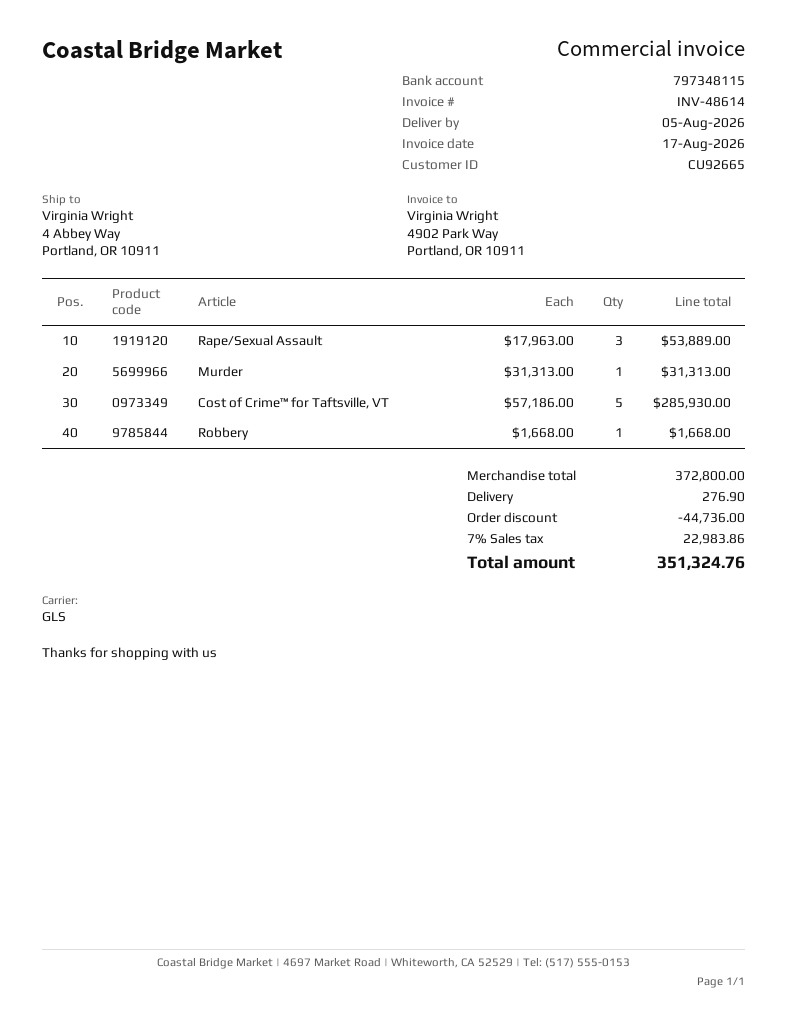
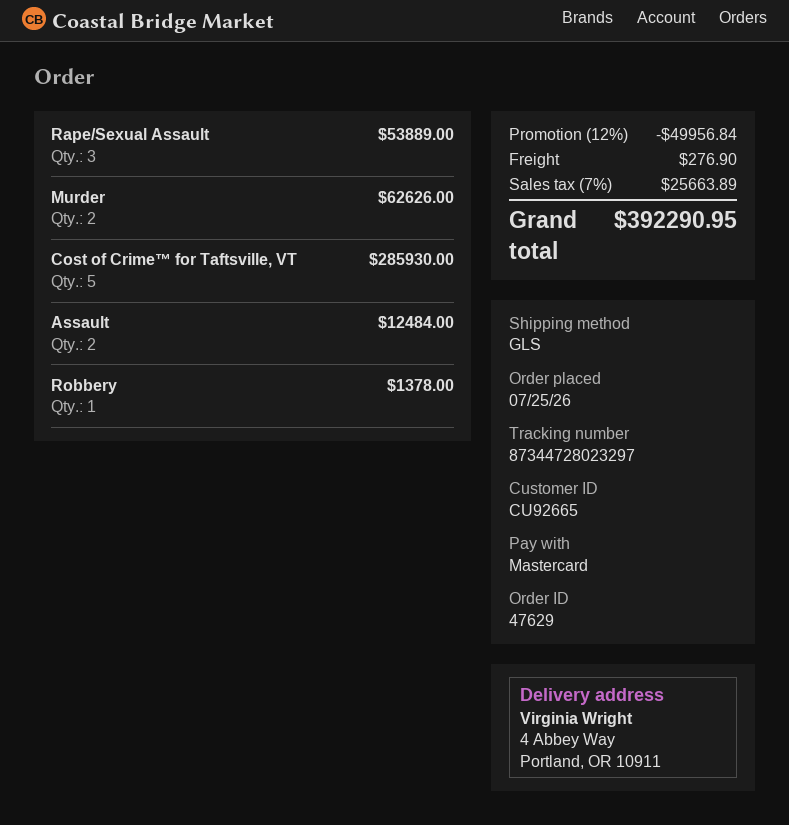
Murder: 1 for 31313.00 -> 2 for 62626.00
Robbery: 1 for 1668.00 -> 1 for 1378.00
Assault: none -> 2 for 12484.00
discount: 44736.00 -> 49956.84
tax: 7% = 22983.86 -> 7% = 25663.89
total: 351324.76 -> 392290.95

